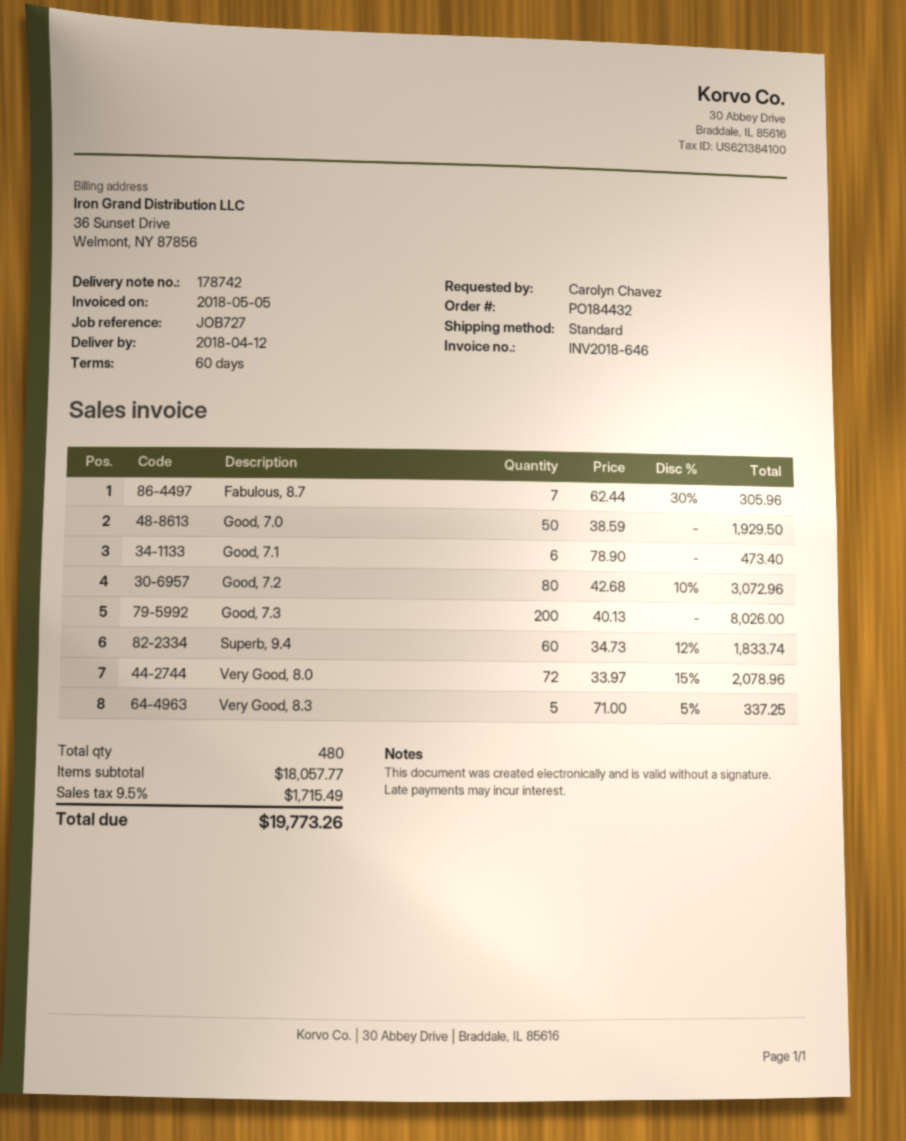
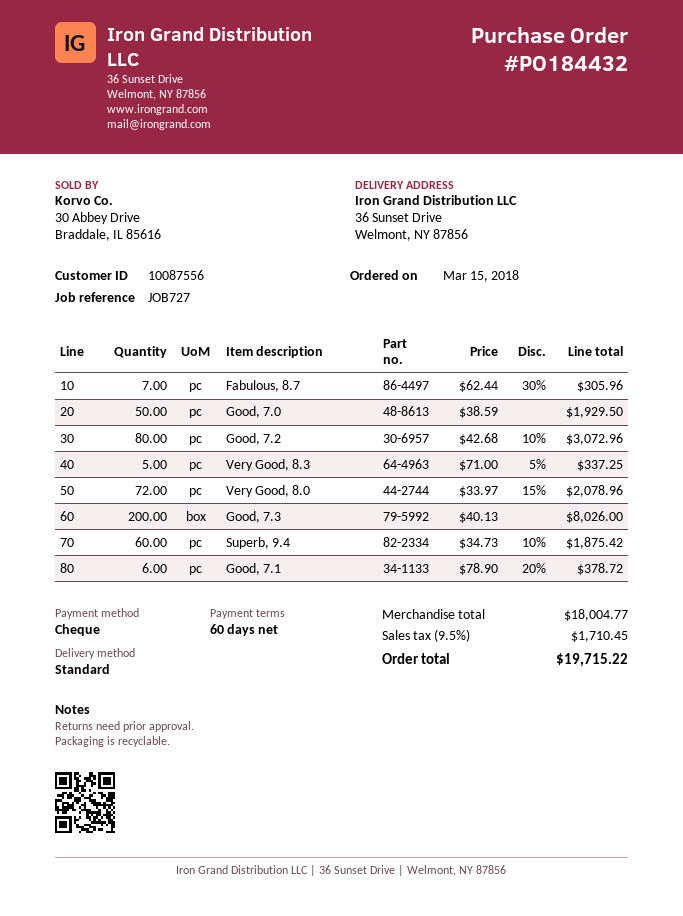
Good, 7.1: 6 x 78.90 = 473.40 -> 6 x 78.90 - 20% = 378.72
Superb, 9.4: 60 x 34.73 - 12% = 1833.74 -> 60 x 34.73 - 10% = 1875.42
subtotal: 18057.77 -> 18004.77
tax: 9.5% = 1715.49 -> 9.5% = 1710.45
total: 19773.26 -> 19715.22

